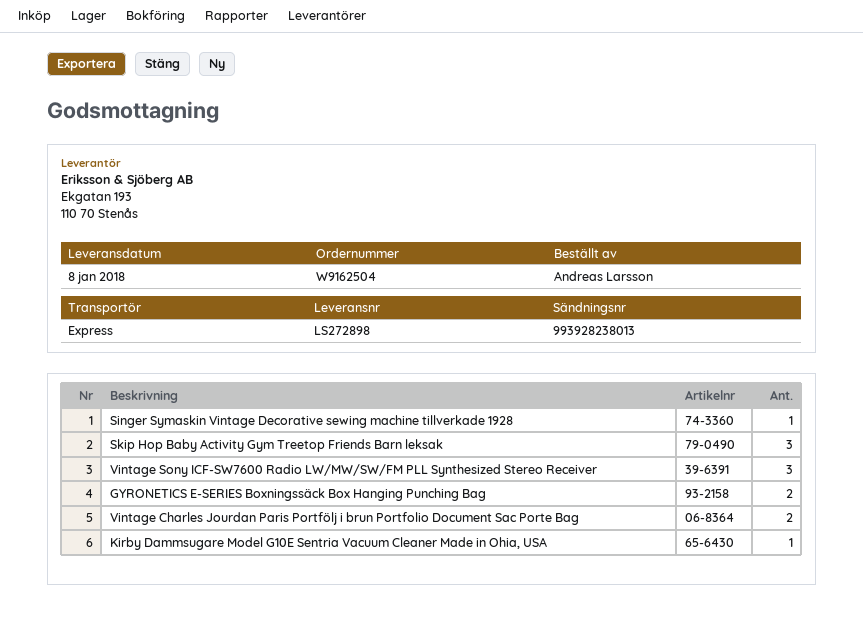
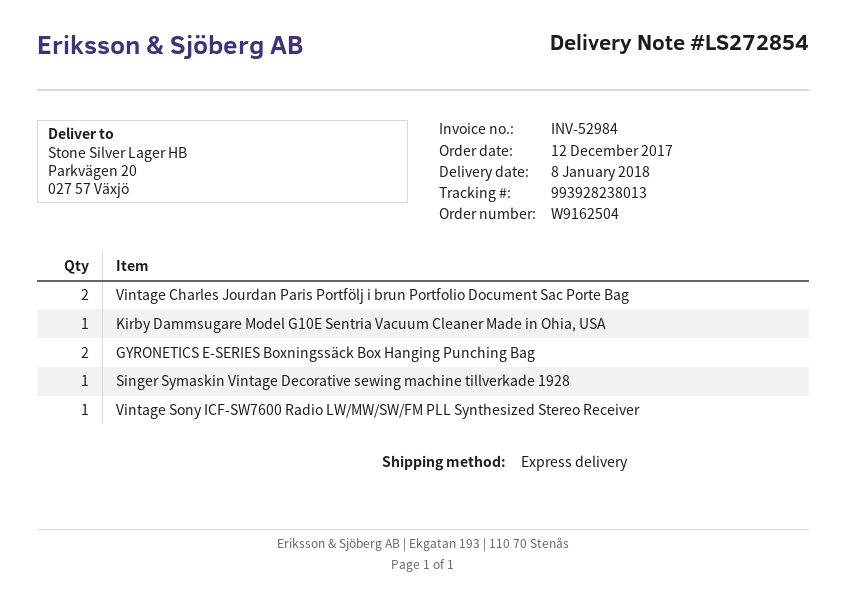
delivery note number: LS272898 -> LS272854
Skip Hop Baby Activity Gym Treetop Friends Barn leksak: 3 -> none
Vintage Sony ICF-SW7600 Radio LW/MW/SW/FM PLL Synthesized Stereo Receiver: 3 -> 1

